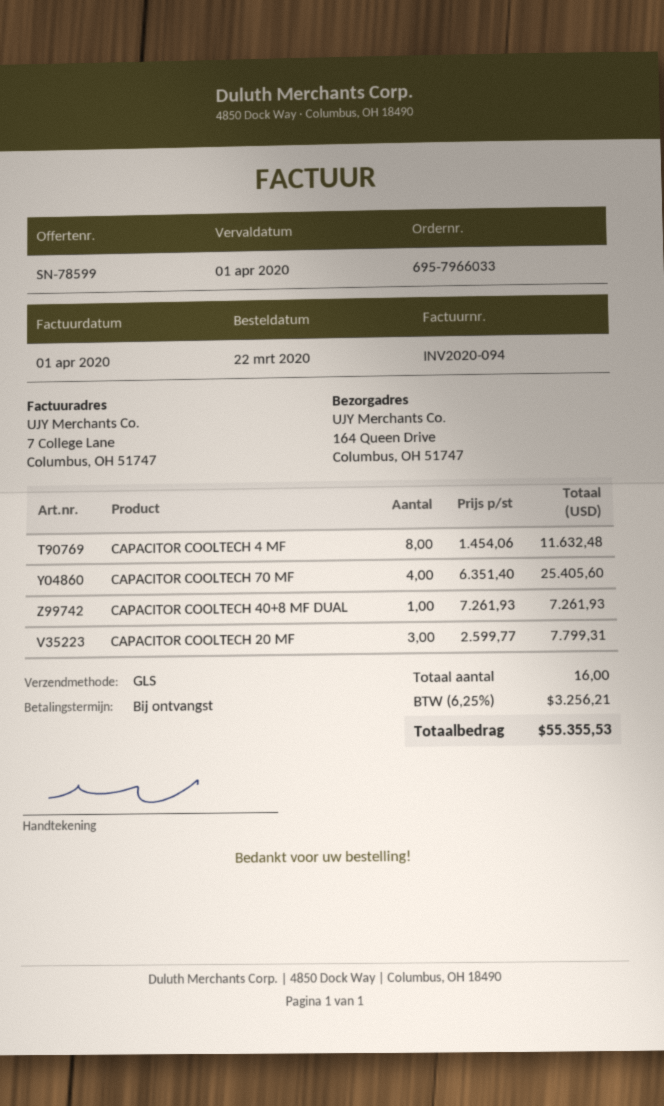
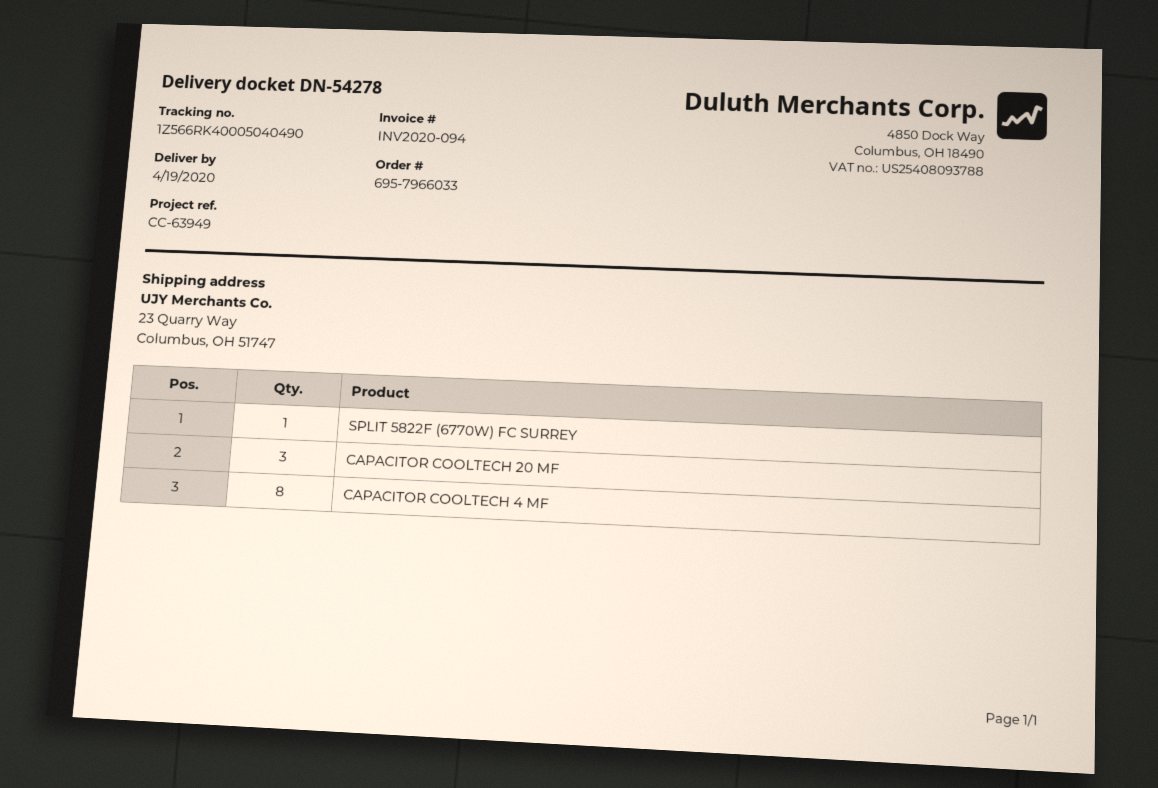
ship to: 164 Queen Drive, Columbus, OH 51747 -> 23 Quarry Way, Columbus, OH 51747
CAPACITOR COOLTECH 70 MF: 4 -> none
CAPACITOR COOLTECH 40+8 MF DUAL: 1 -> none
SPLIT 5822F (6770W) FC SURREY: none -> 1

